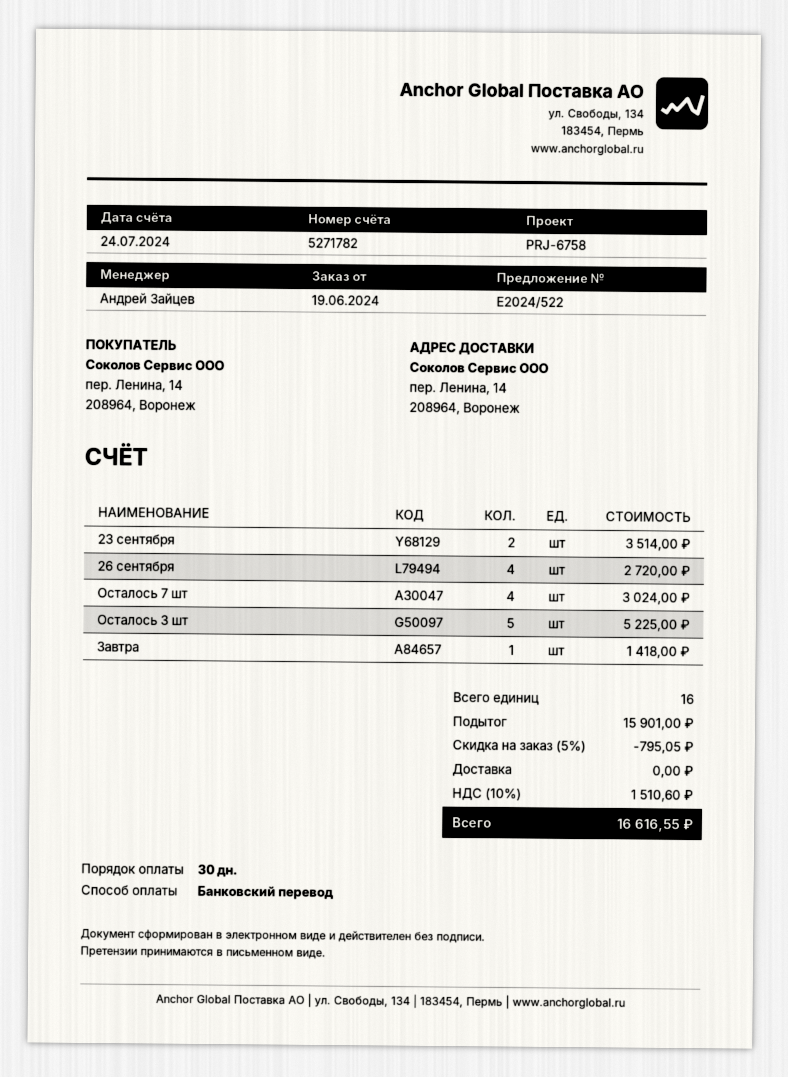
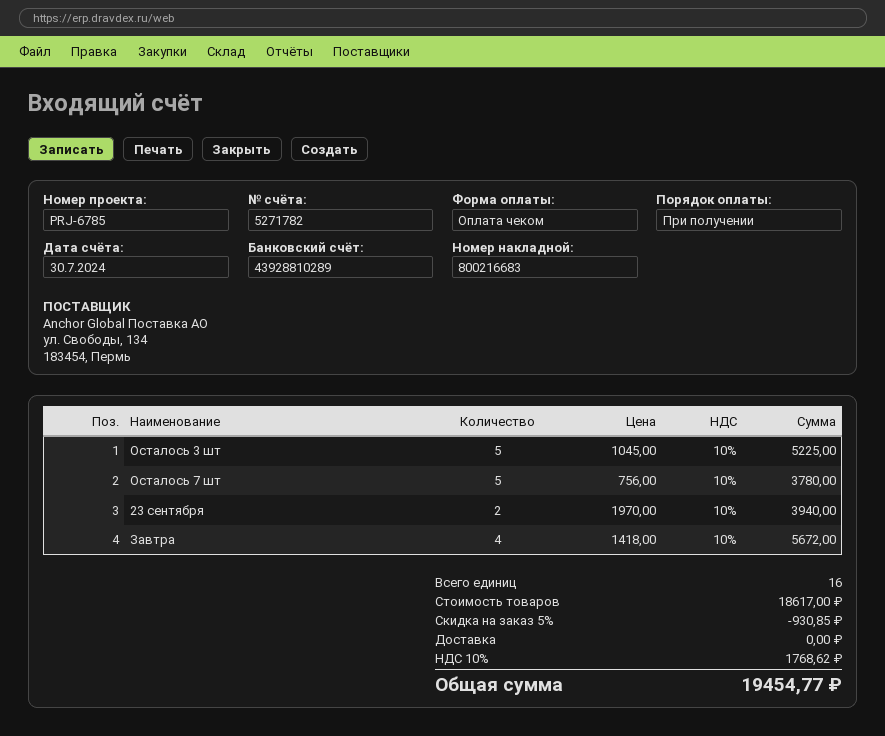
invoice date: 2024-07-24 -> 2024-07-30
payment terms: 30 days -> on receipt
reference: PRJ-6758 -> PRJ-6785
payment method: bank transfer -> cheque
23 сентября: 2 for 3514.00 -> 2 for 3940.00
26 сентября: 4 for 2720.00 -> none
Осталось 7 шт: 4 for 3024.00 -> 5 for 3780.00
Завтра: 1 for 1418.00 -> 4 for 5672.00
subtotal: 15901.00 -> 18617.00
discount: 5% = 795.05 -> 5% = 930.85
tax: 10% = 1510.60 -> 10% = 1768.62
total: 16616.55 -> 19454.77

